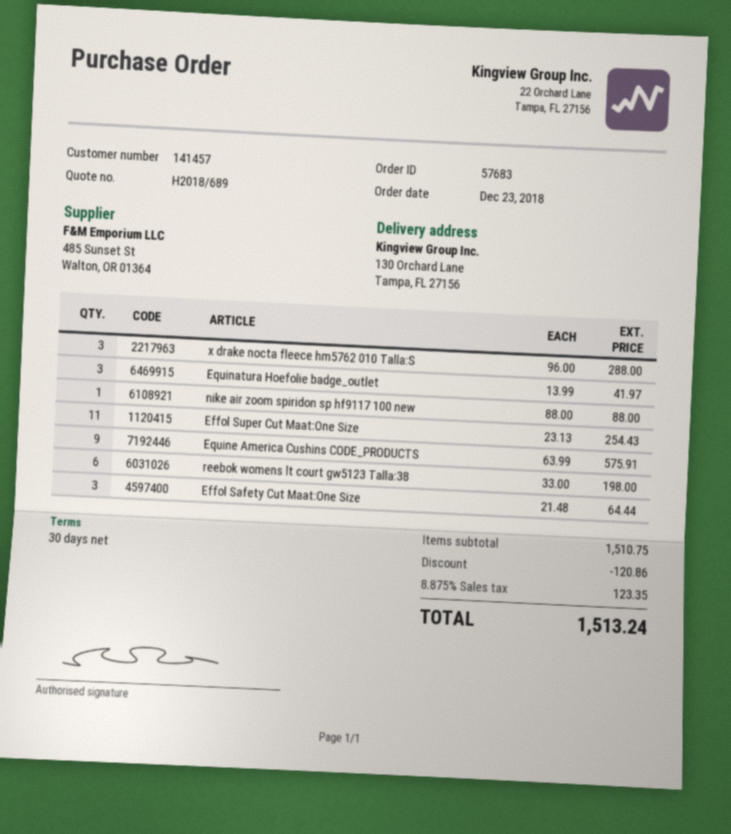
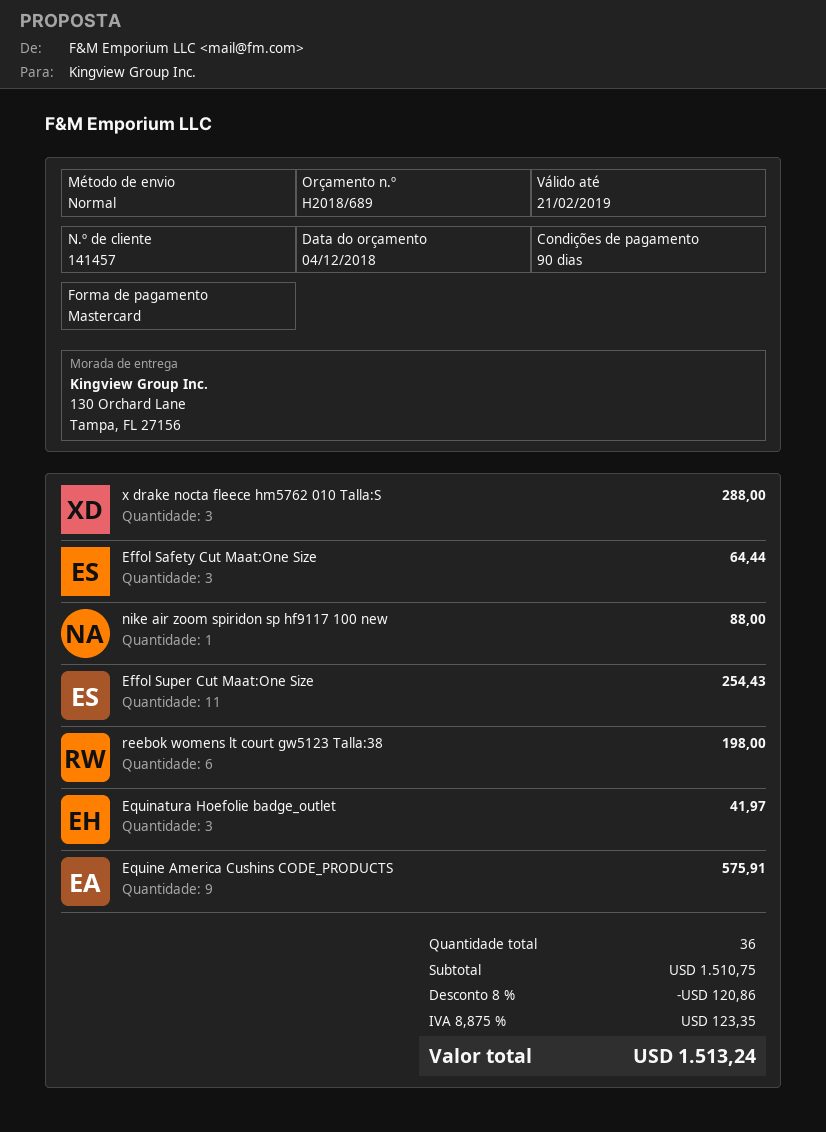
payment terms: 30 days -> 90 days

